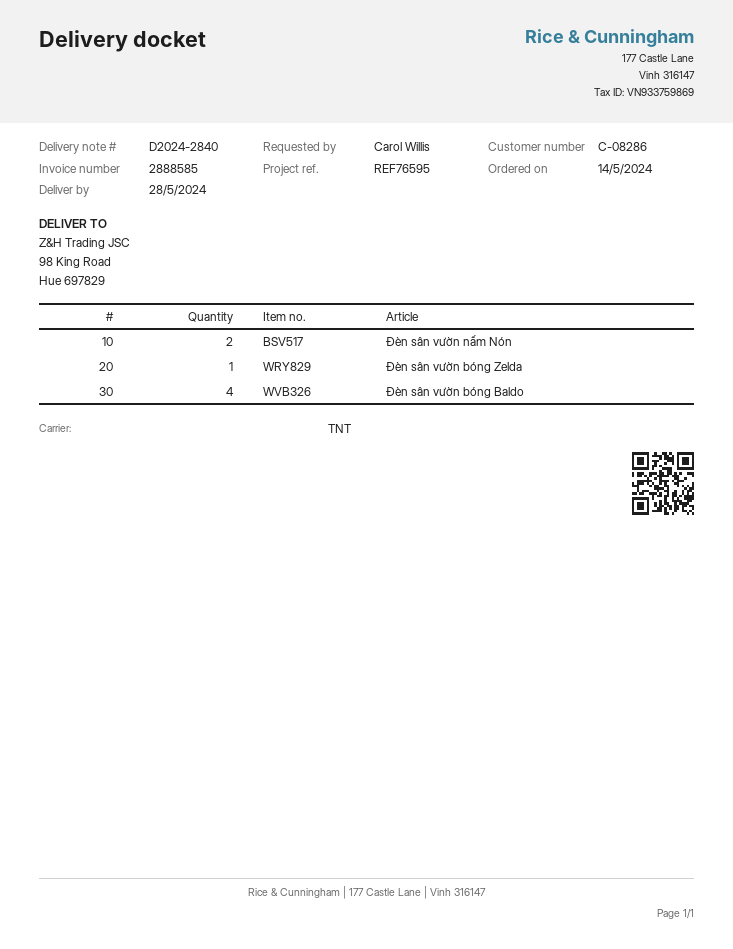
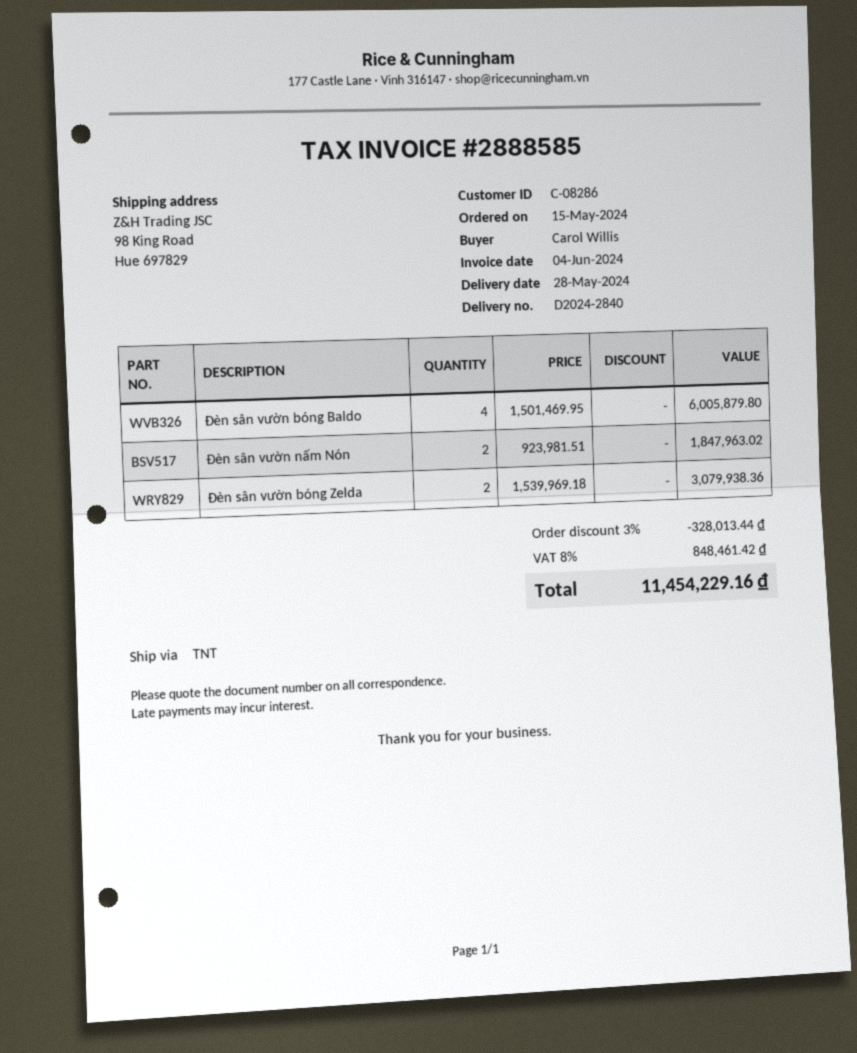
order date: 2024-05-14 -> 2024-05-15
Đèn sân vườn bóng Zelda: 1 -> 2

